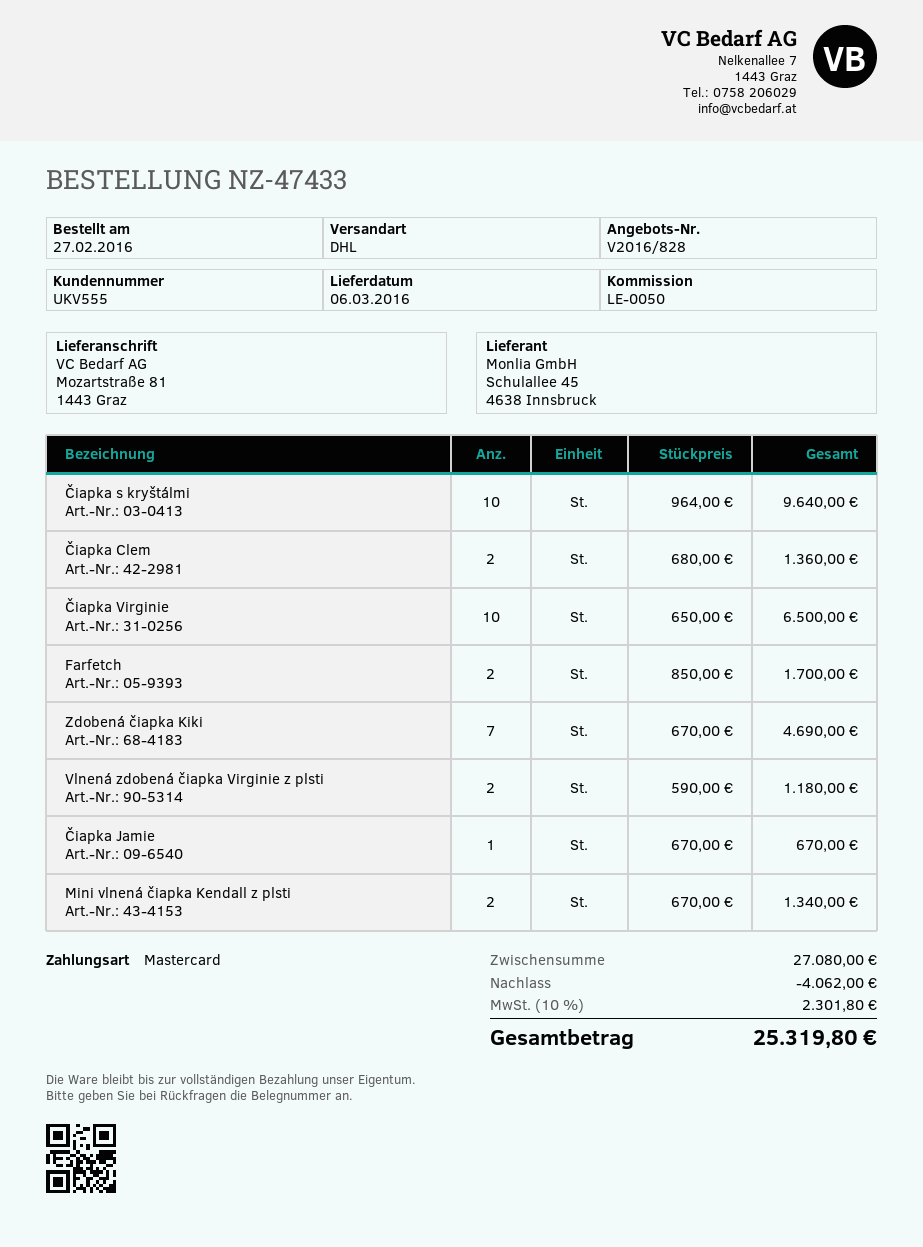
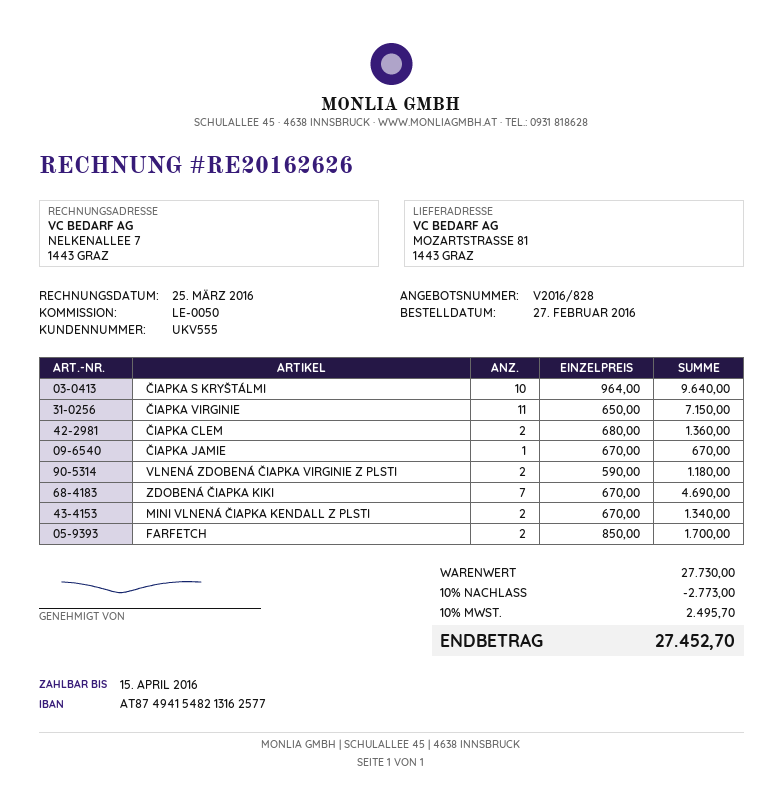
Čiapka Virginie: 10 x 650.00 = 6500.00 -> 11 x 650.00 = 7150.00
subtotal: 27080.00 -> 27730.00
discount: 4062.00 -> 2773.00
tax: 10% = 2301.80 -> 10% = 2495.70
total: 25319.80 -> 27452.70

